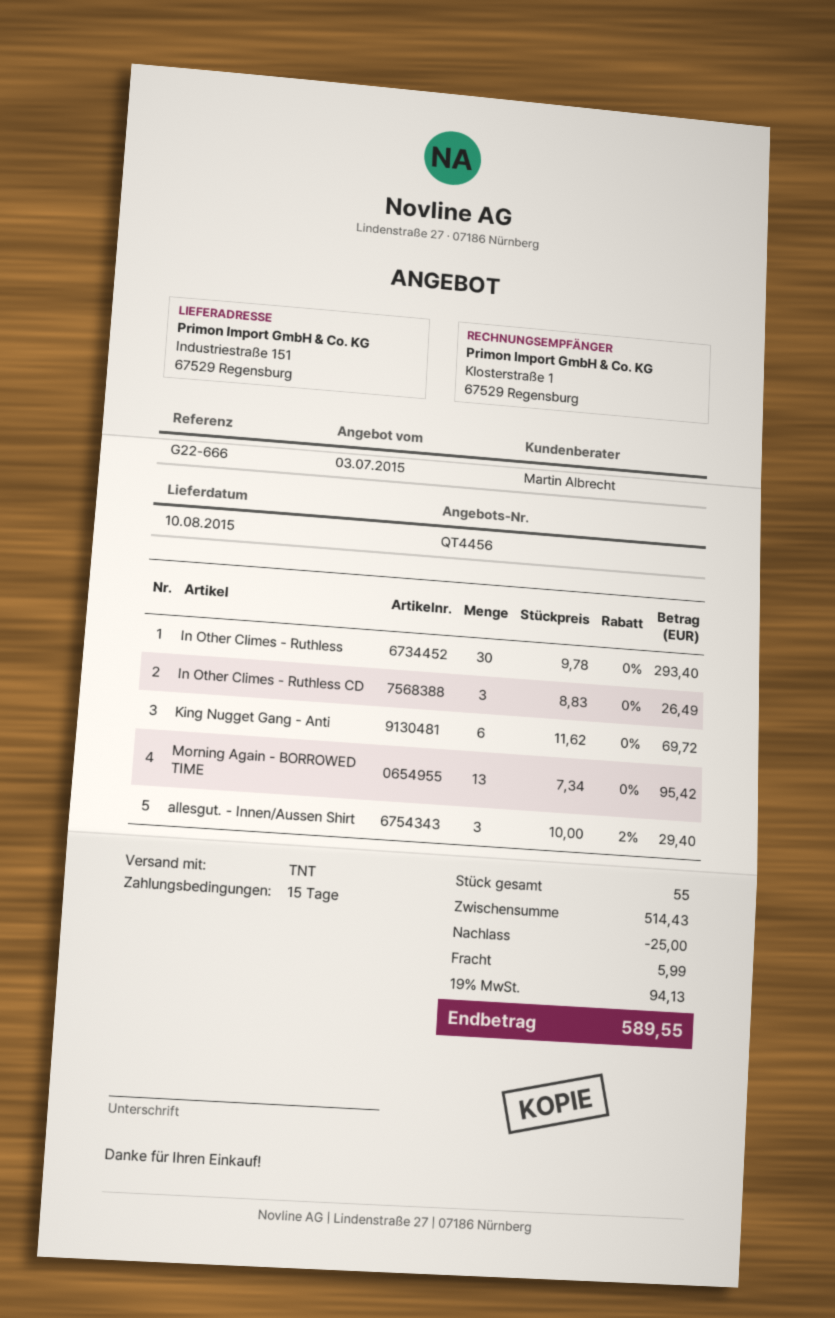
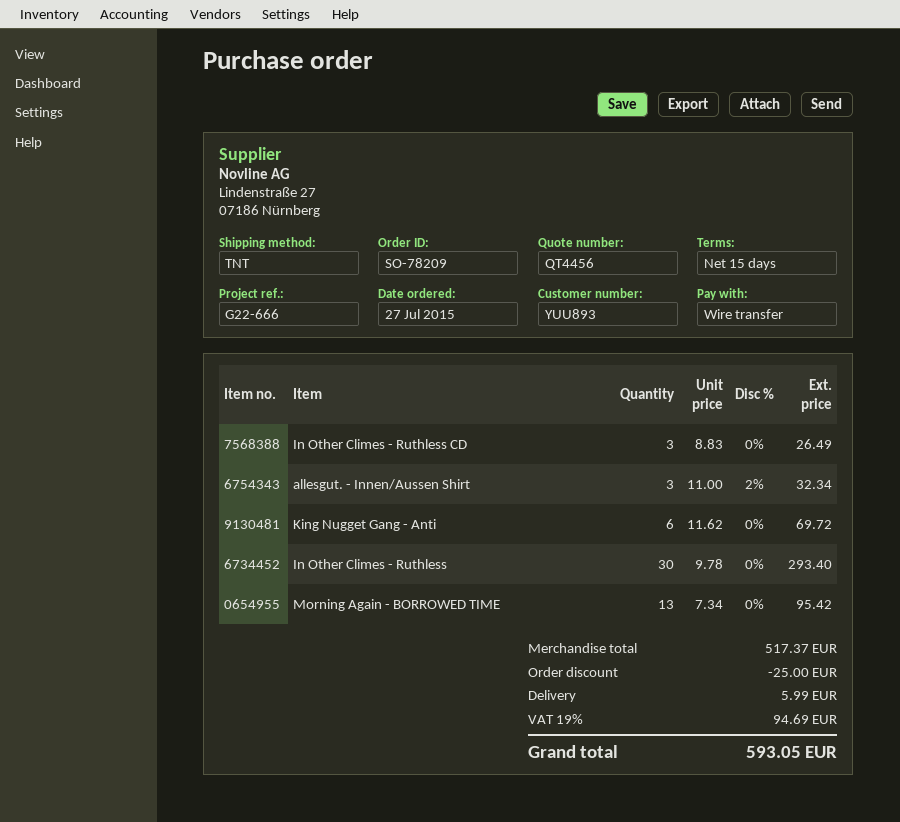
allesgut. - Innen/Aussen Shirt: 3 x 10.00 - 2% = 29.40 -> 3 x 11.00 - 2% = 32.34
subtotal: 514.43 -> 517.37
tax: 19% = 94.13 -> 19% = 94.69
total: 589.55 -> 593.05

